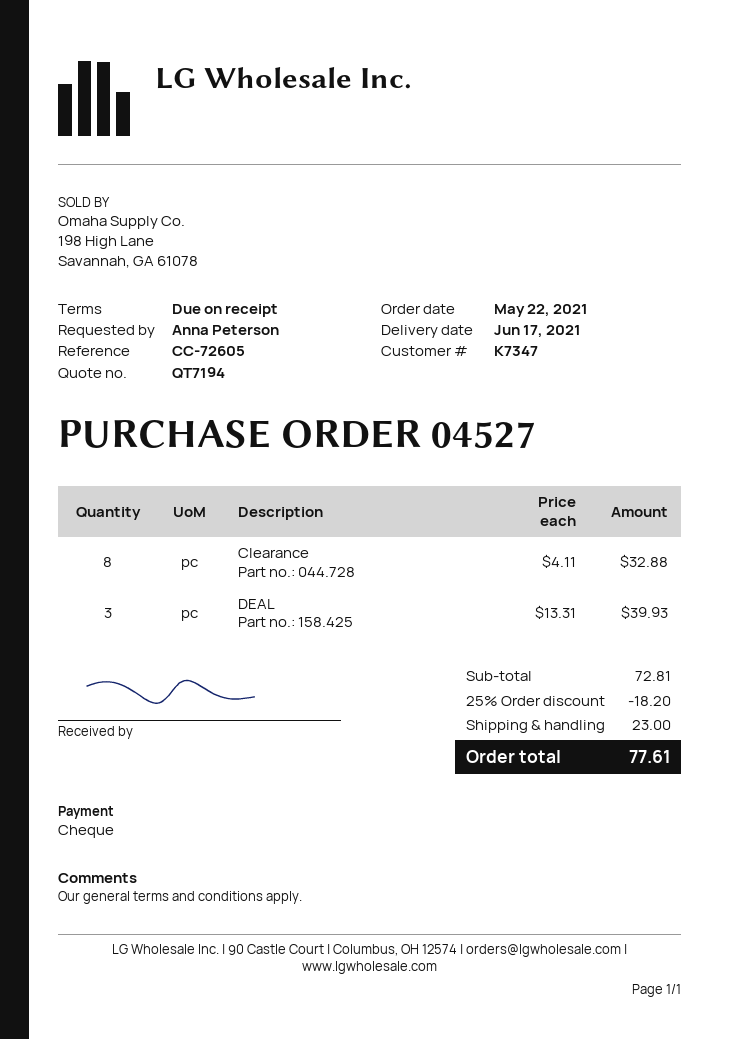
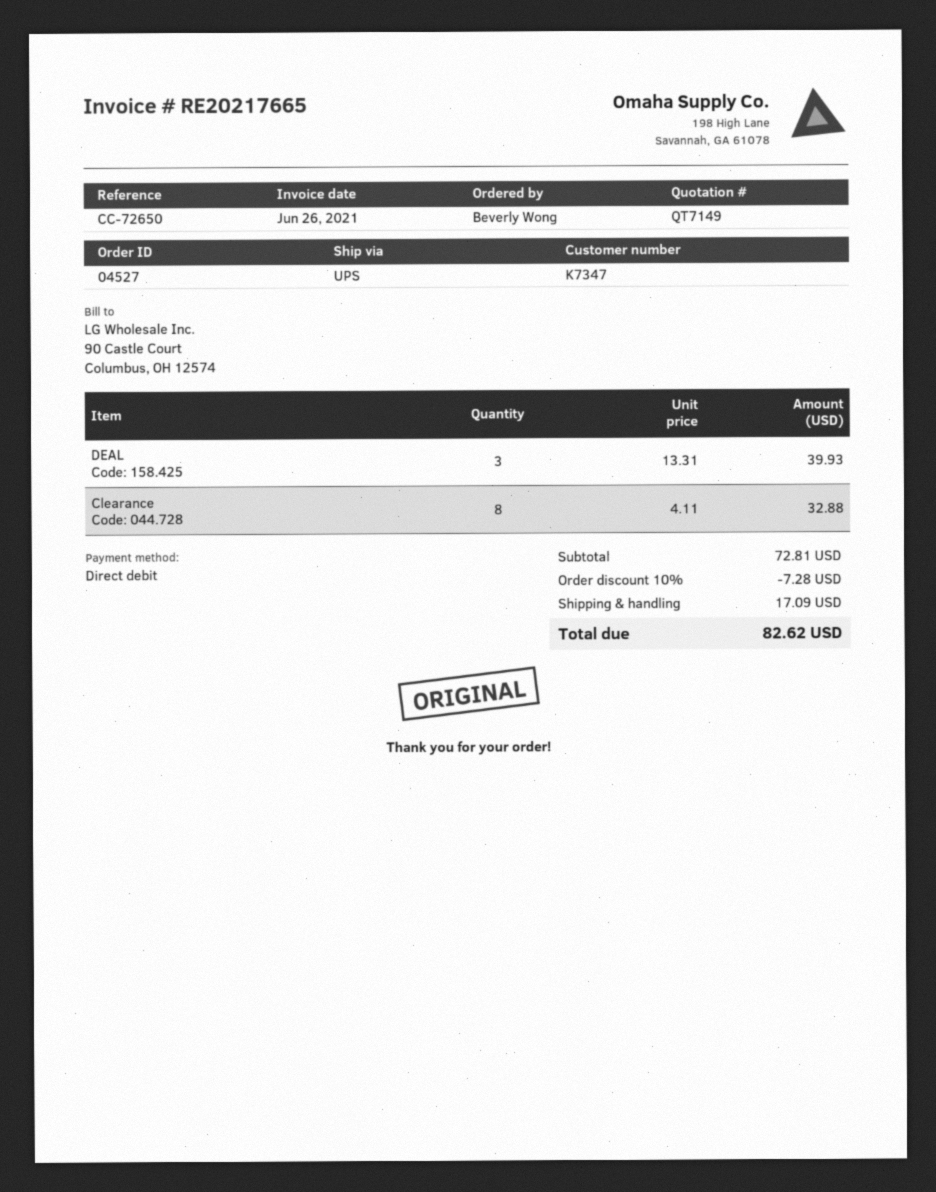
quote number: QT7194 -> QT7149
reference: CC-72605 -> CC-72650
ordered by: Anna Peterson -> Beverly Wong
payment method: cheque -> direct debit
discount: 25% = 18.20 -> 10% = 7.28
shipping: 23.00 -> 17.09
total: 77.61 -> 82.62

